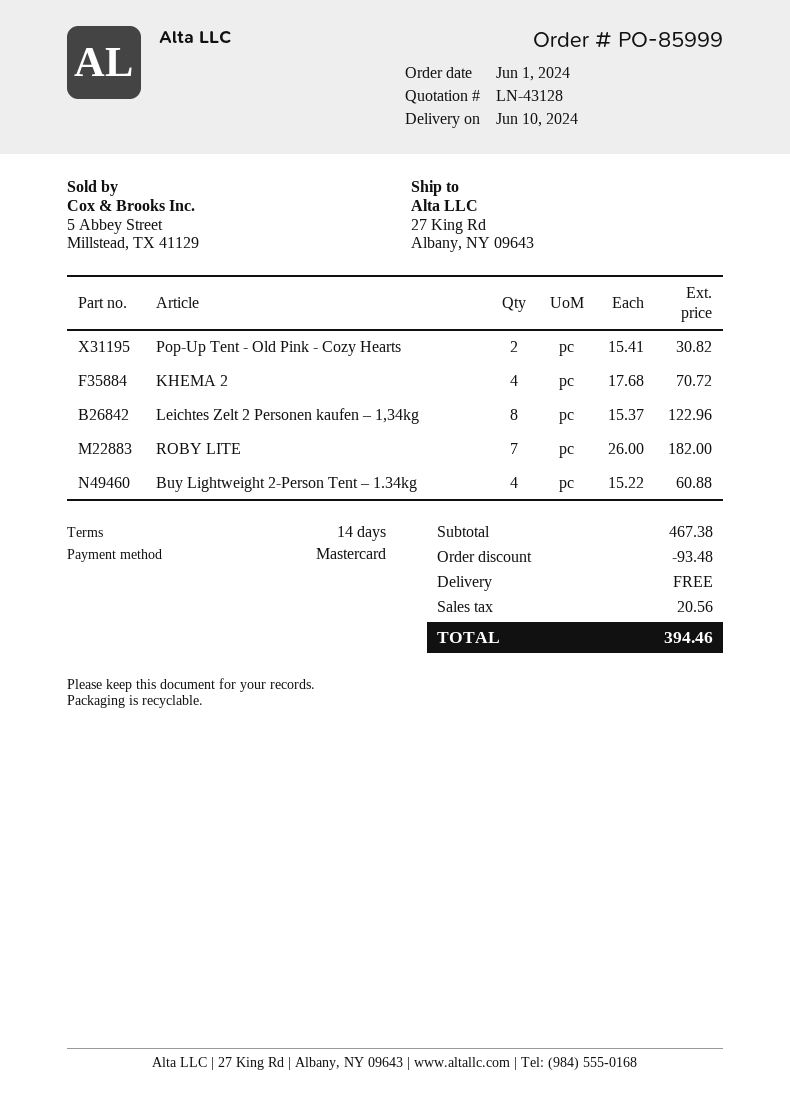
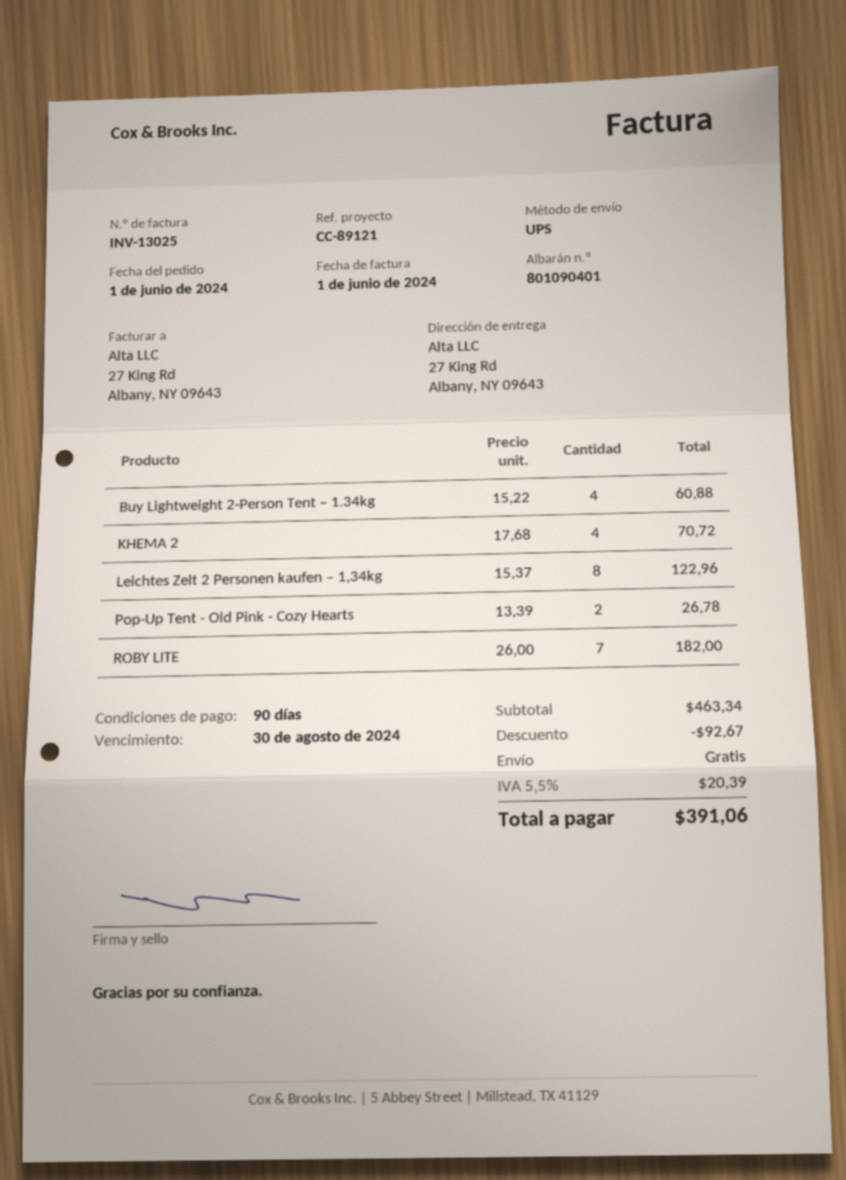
payment terms: 14 days -> 90 days
Pop-Up Tent - Old Pink - Cozy Hearts: 2 x 15.41 = 30.82 -> 2 x 13.39 = 26.78
subtotal: 467.38 -> 463.34
discount: 93.48 -> 92.67
tax: 20.56 -> 20.39
total: 394.46 -> 391.06

